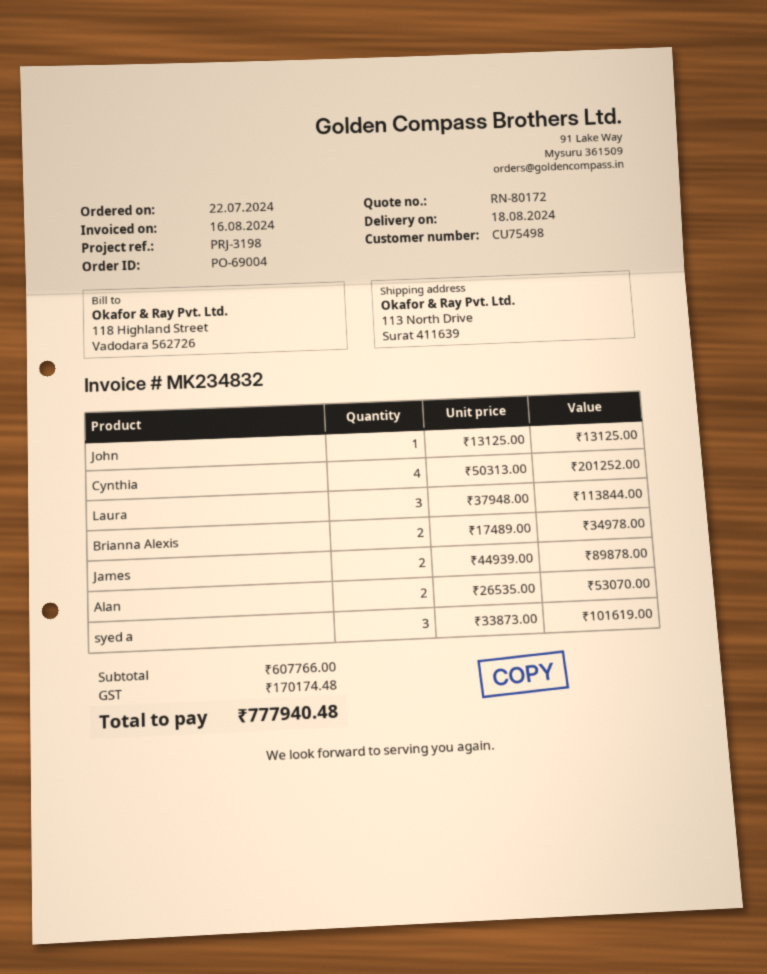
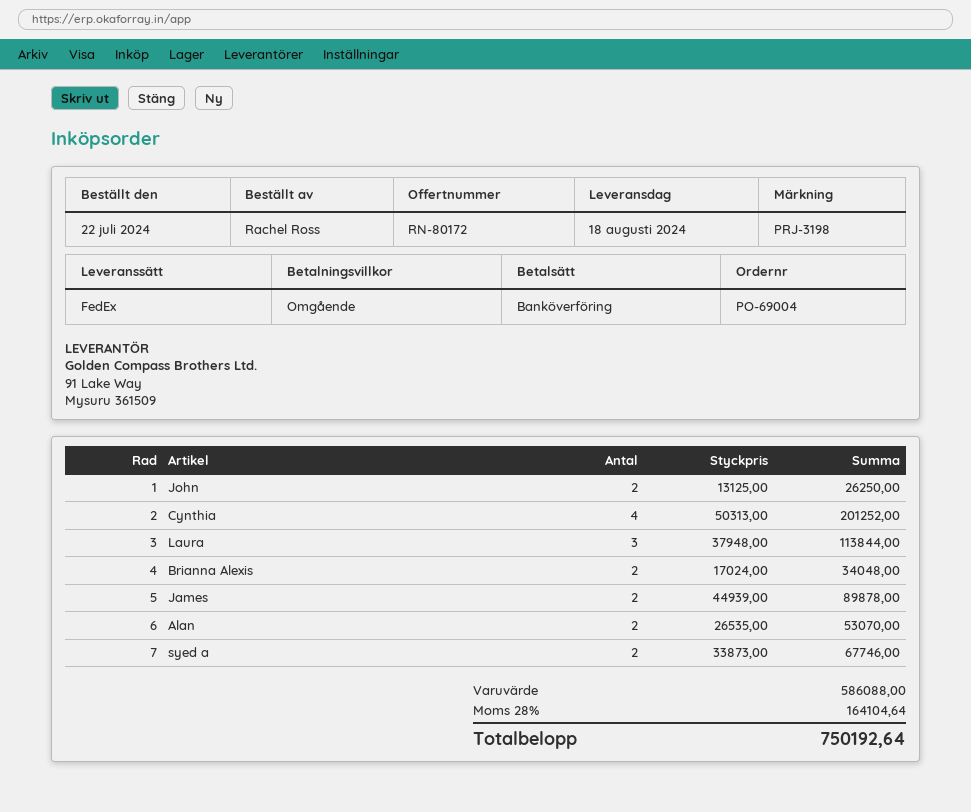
John: 1 x 13125.00 = 13125.00 -> 2 x 13125.00 = 26250.00
Brianna Alexis: 2 x 17489.00 = 34978.00 -> 2 x 17024.00 = 34048.00
syed a: 3 x 33873.00 = 101619.00 -> 2 x 33873.00 = 67746.00
subtotal: 607766.00 -> 586088.00
tax: 170174.48 -> 164104.64
total: 777940.48 -> 750192.64

